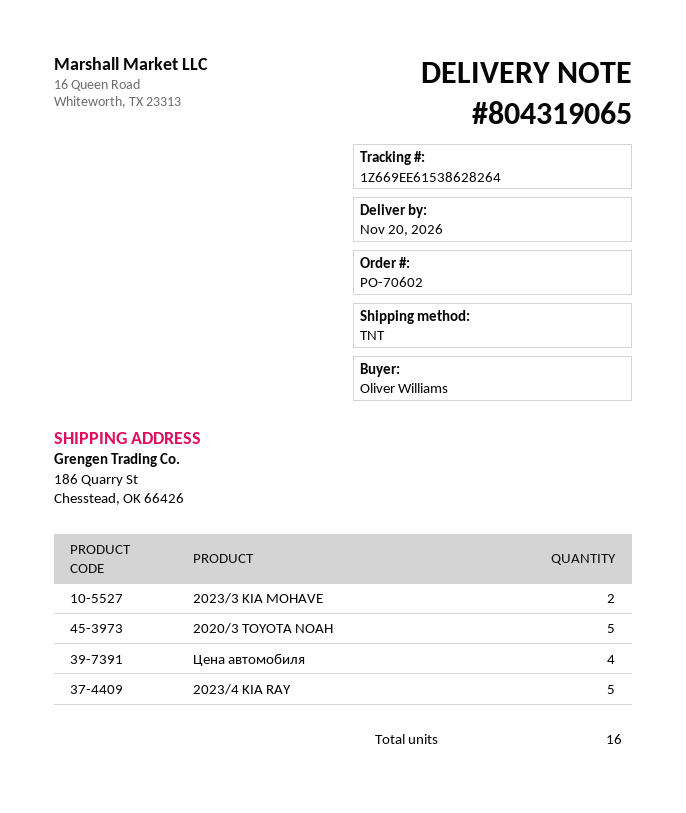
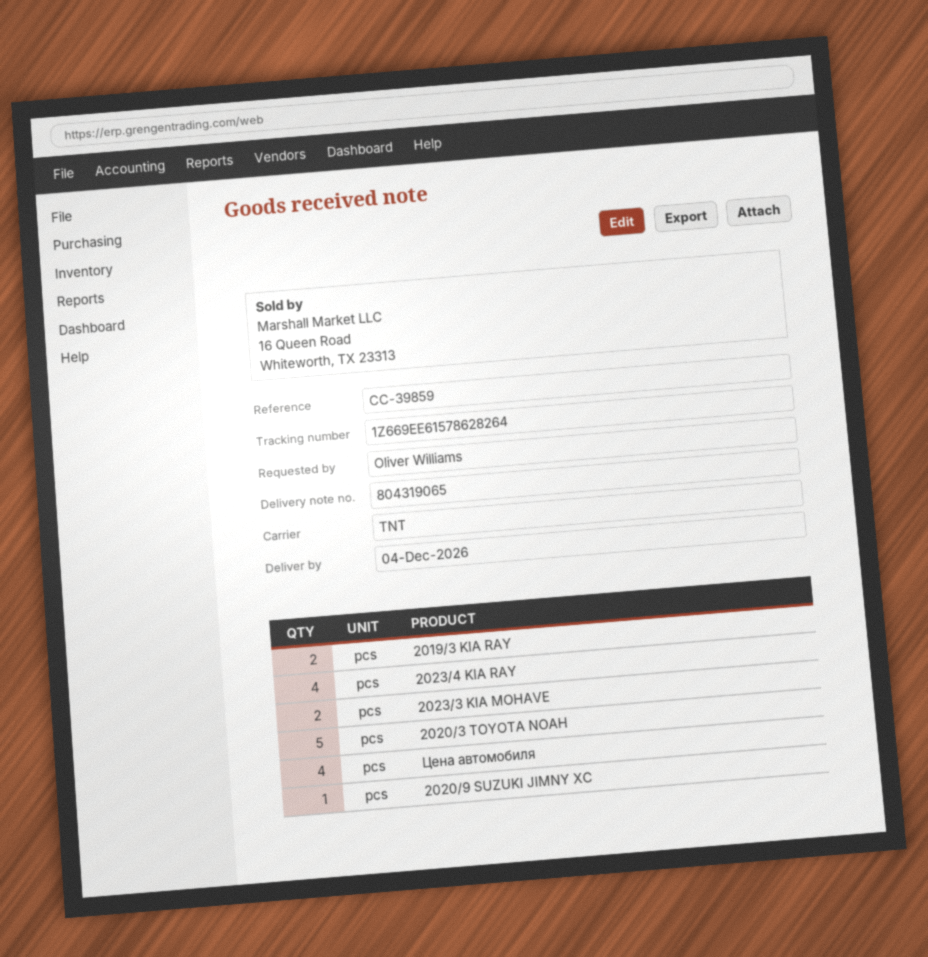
delivery date: 2026-11-20 -> 2026-12-04
tracking number: 1Z669EE61538628264 -> 1Z669EE61578628264
2023/4 KIA RAY: 5 -> 4
2019/3 KIA RAY: none -> 2
2020/9 SUZUKI JIMNY XC: none -> 1

